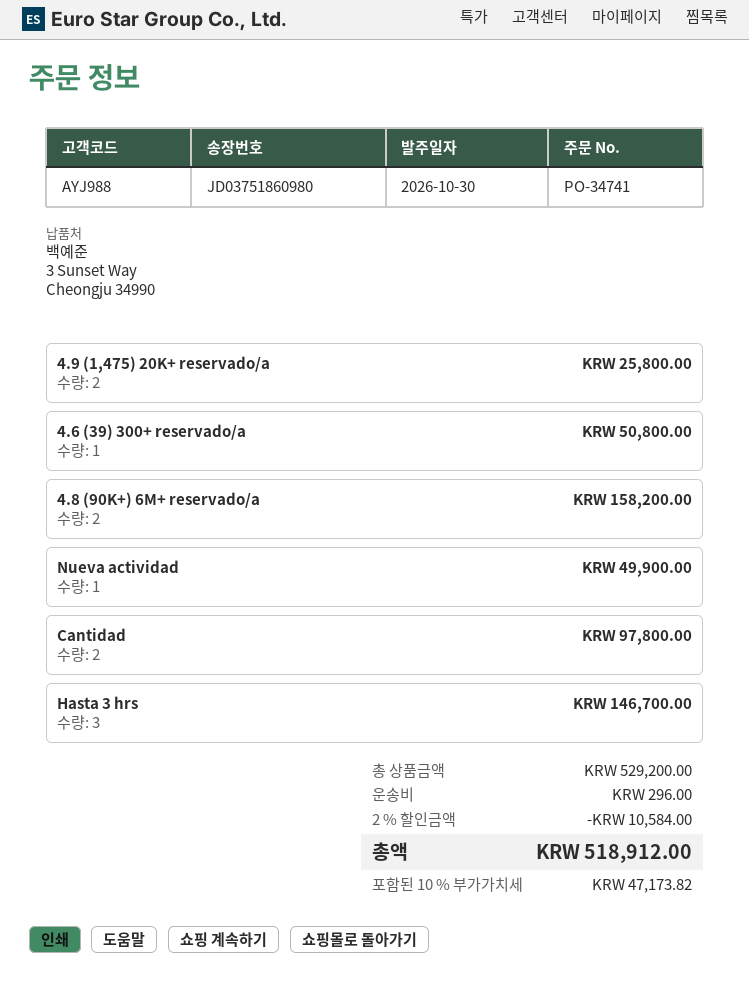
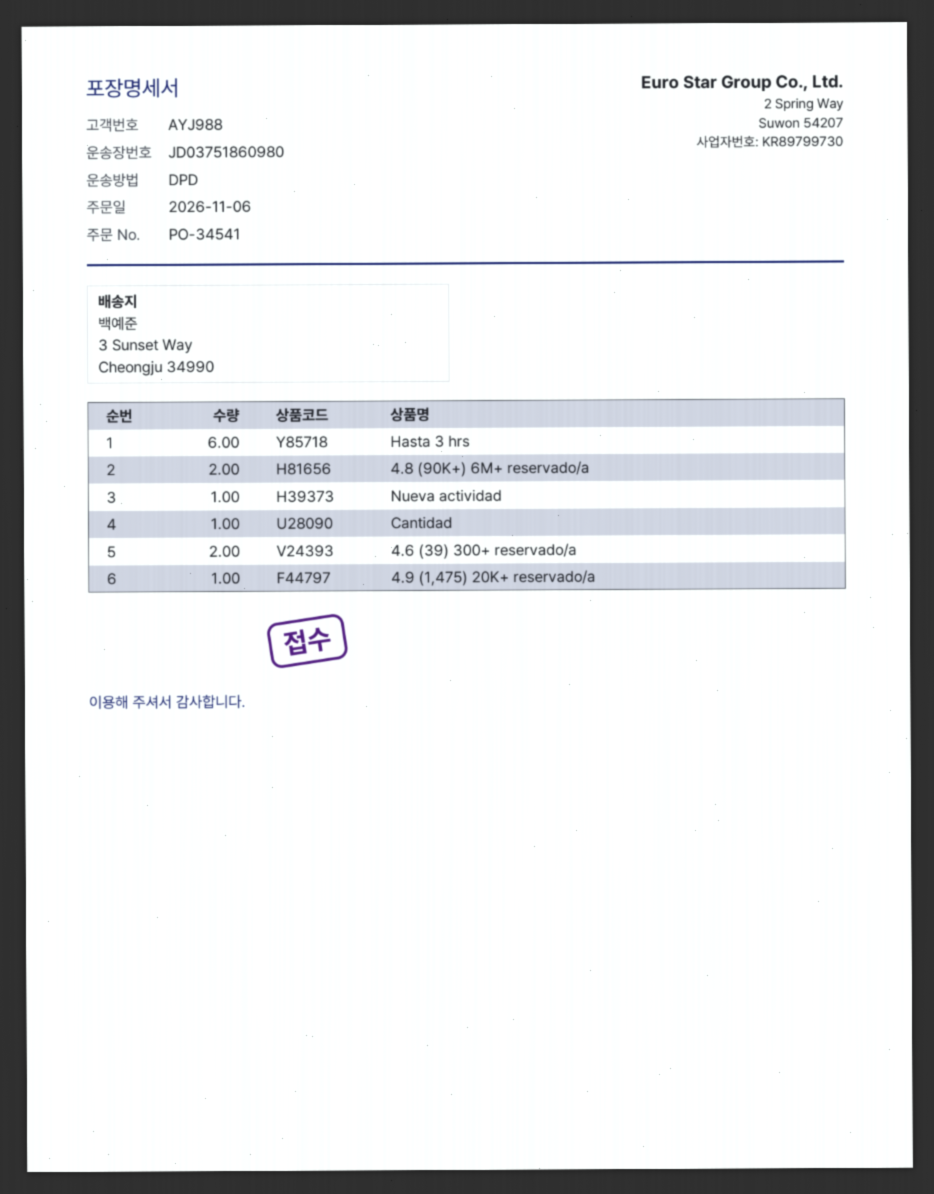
order number: PO-34741 -> PO-34541
order date: 2026-10-30 -> 2026-11-06
4.9 (1,475) 20K+ reservado/a: 2 -> 1
4.6 (39) 300+ reservado/a: 1 -> 2
Cantidad: 2 -> 1
Hasta 3 hrs: 3 -> 6

